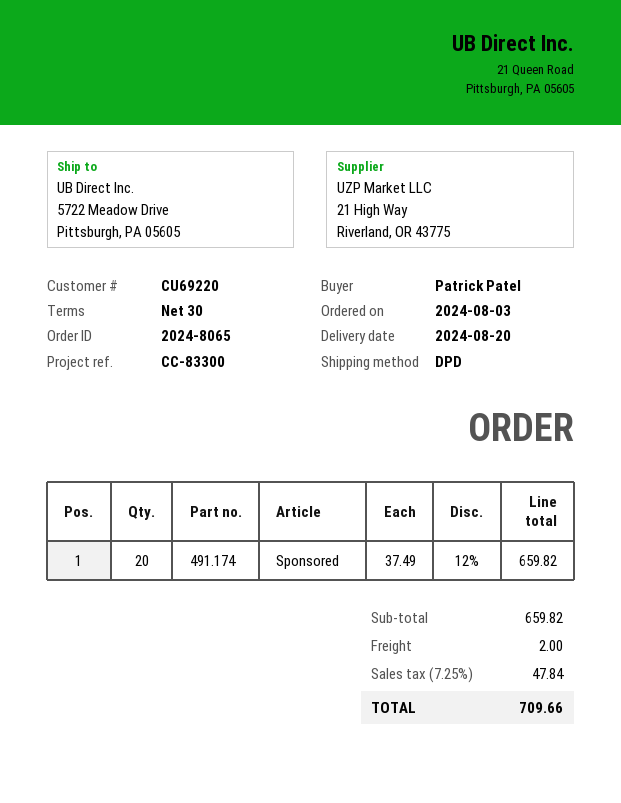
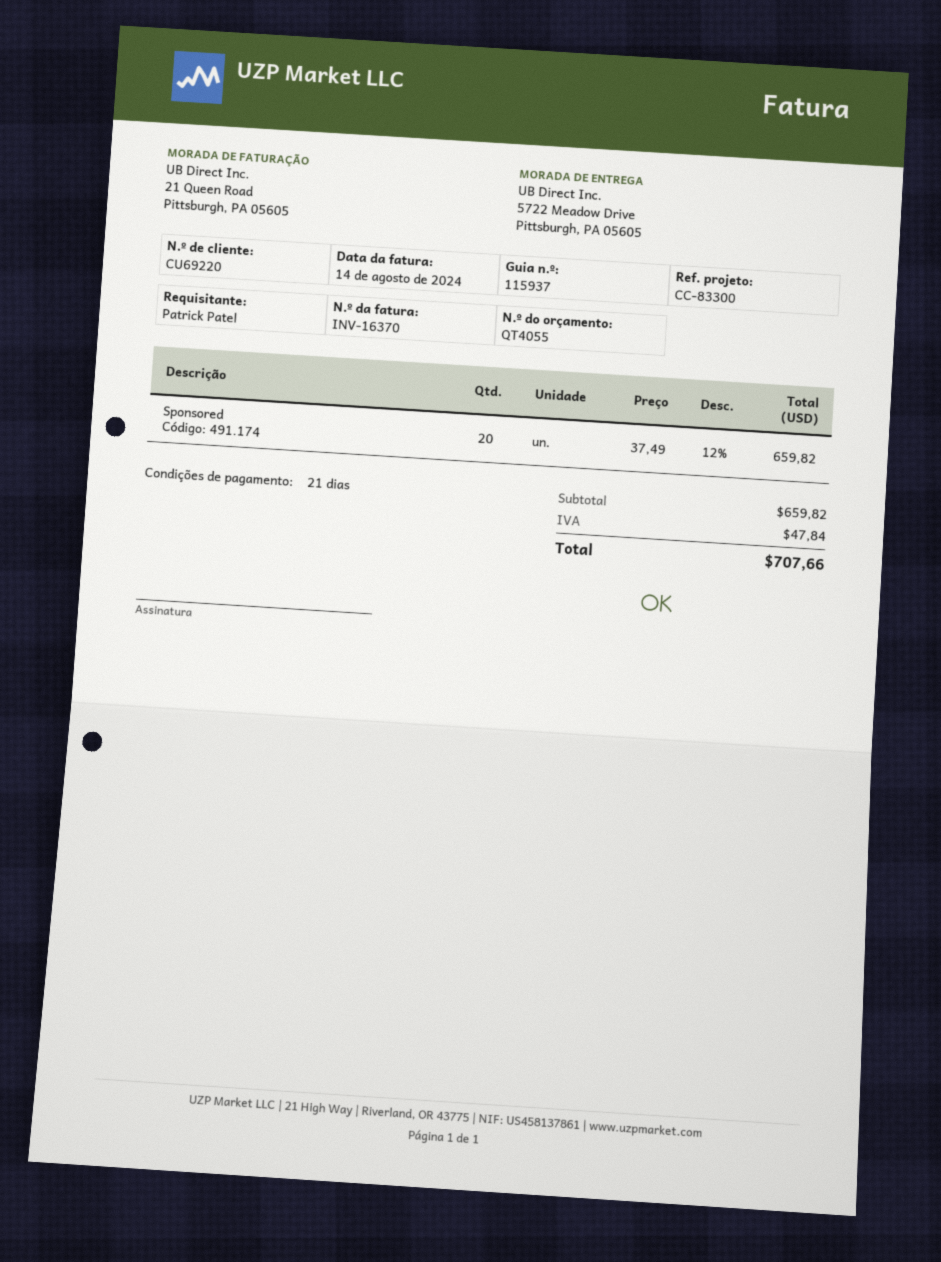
payment terms: 30 days -> 21 days
shipping: 2.00 -> none
total: 709.66 -> 707.66

